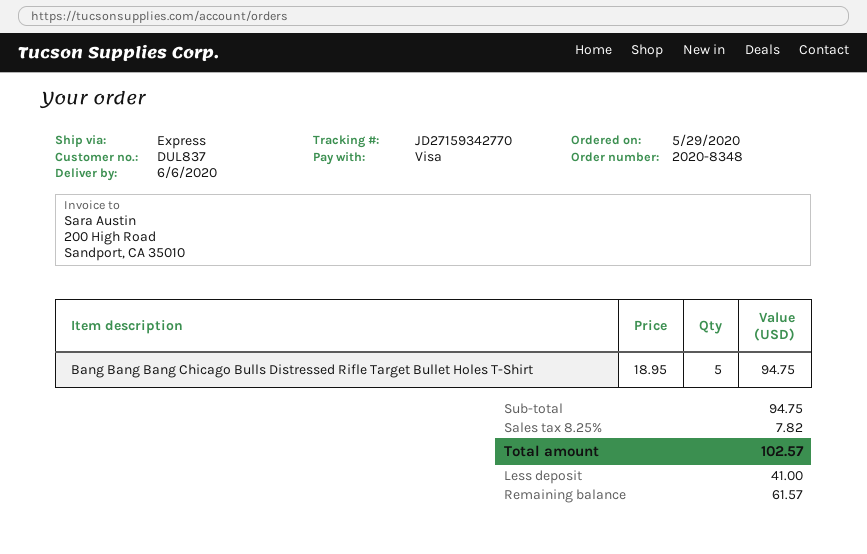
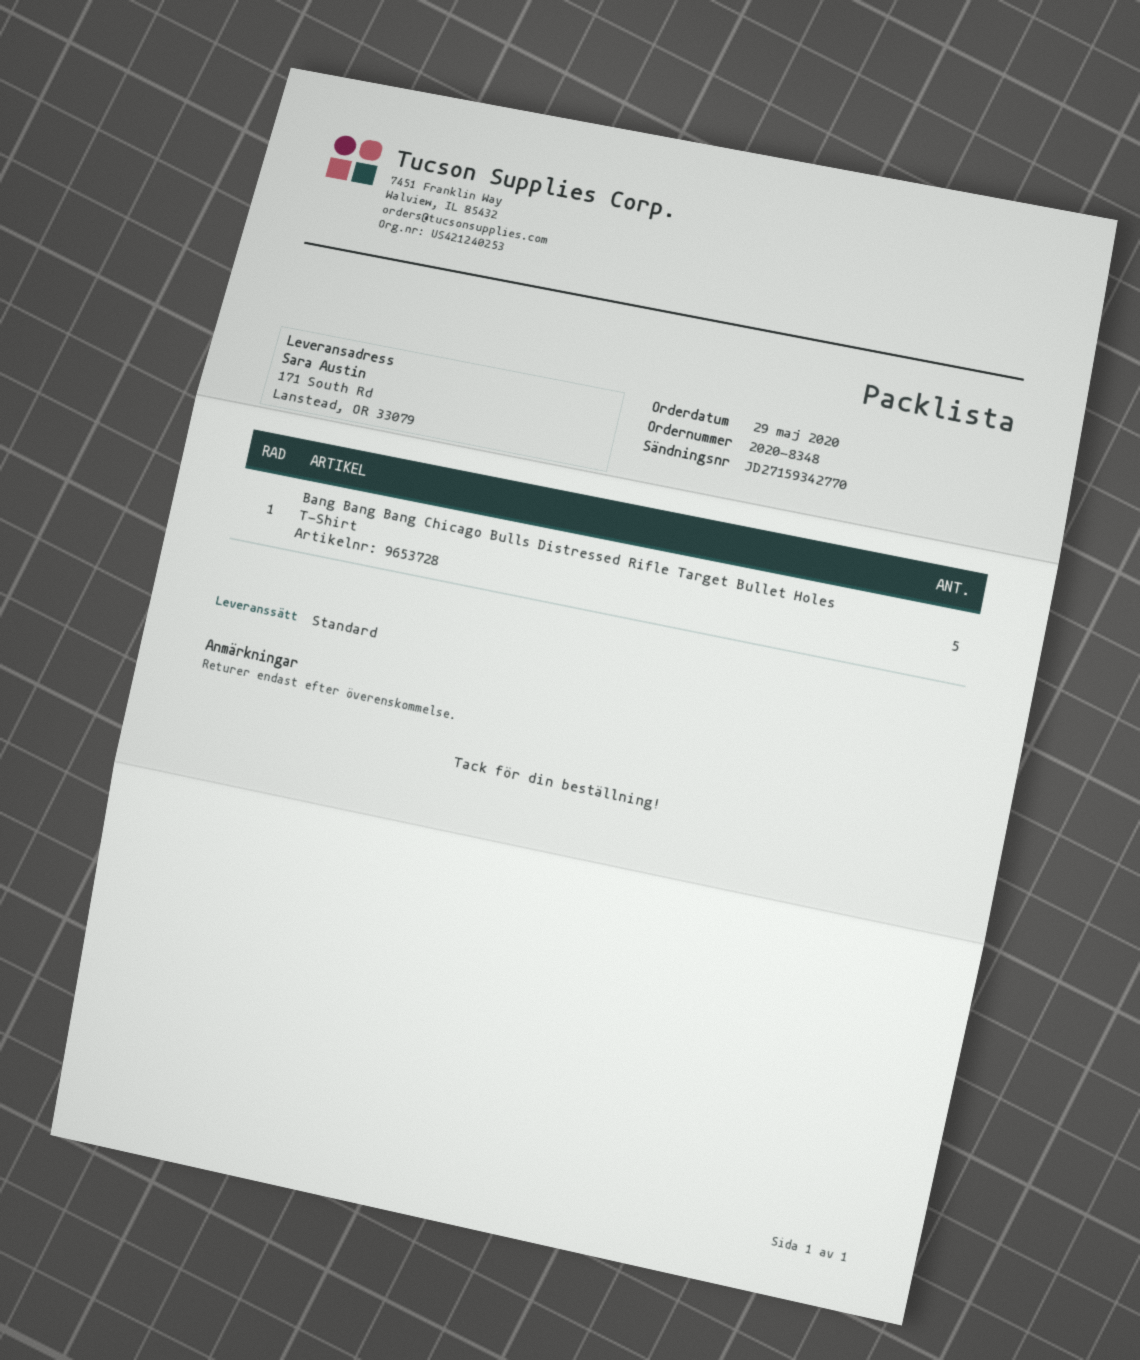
shipping method: express -> standard

